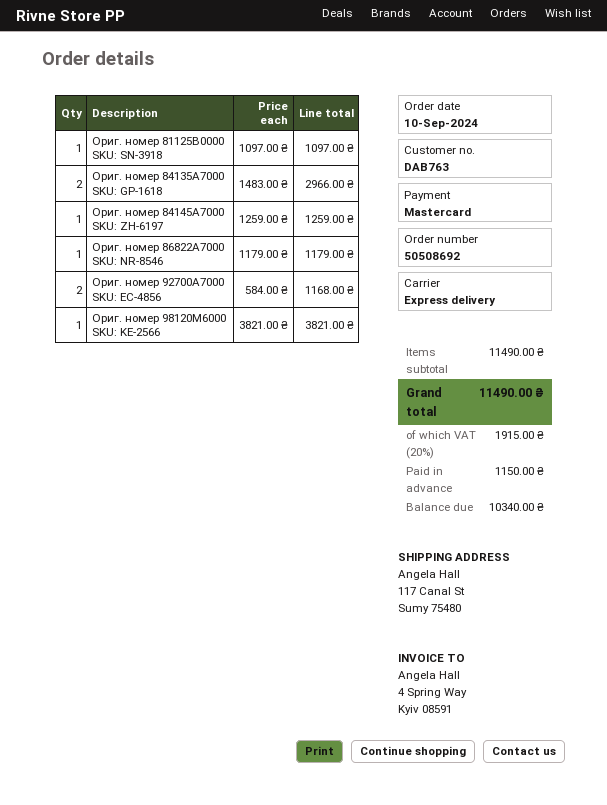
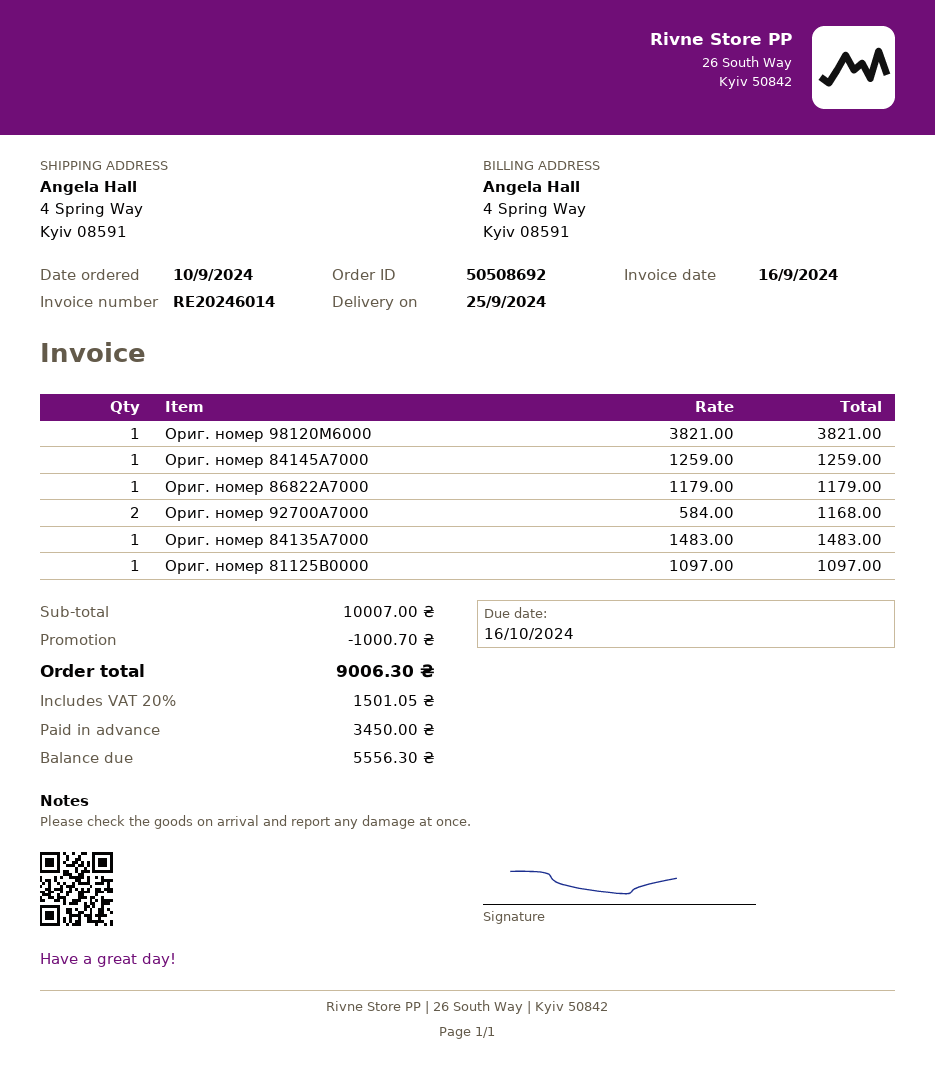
ship to: 117 Canal St, Sumy 75480 -> 4 Spring Way, Kyiv 08591
Ориг. номер 84135A7000: 2 x 1483.00 = 2966.00 -> 1 x 1483.00 = 1483.00
subtotal: 11490.00 -> 10007.00
discount: none -> 1000.70
tax: 20% = 1915.00 -> 20% = 1501.05
total: 11490.00 -> 9006.30
deposit: 1150.00 -> 3450.00
balance: 10340.00 -> 5556.30

